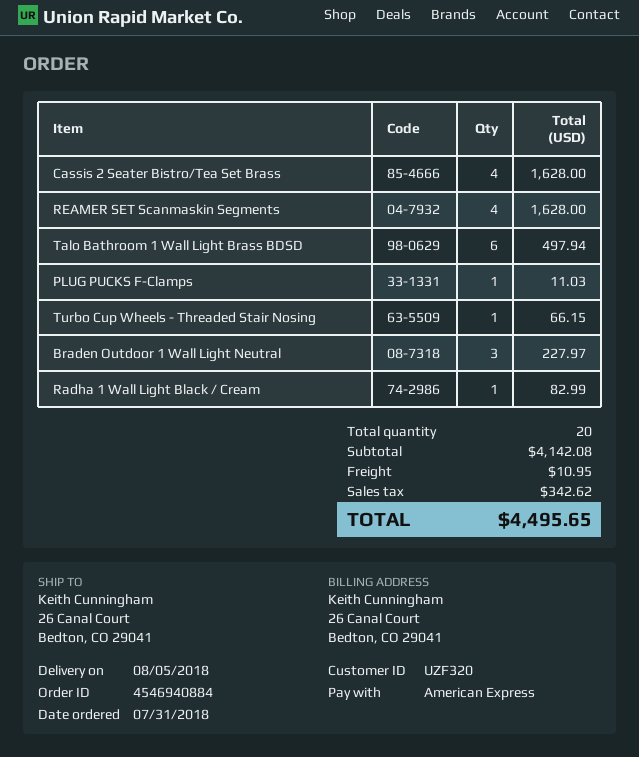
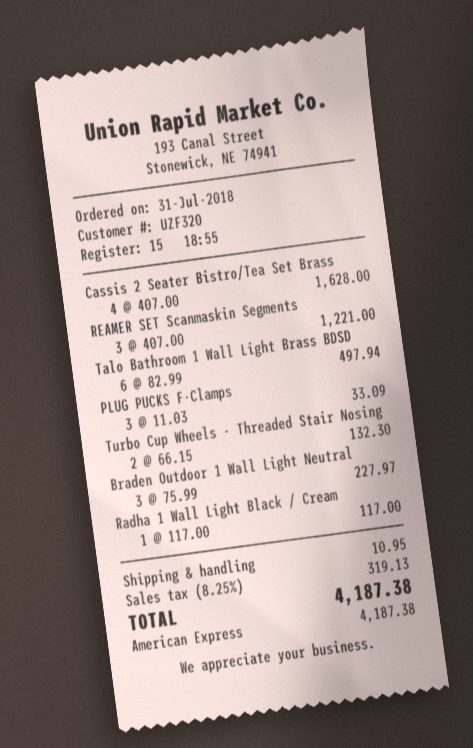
REAMER SET Scanmaskin Segments: 4 for 1628.00 -> 3 for 1221.00
PLUG PUCKS F-Clamps: 1 for 11.03 -> 3 for 33.09
Turbo Cup Wheels - Threaded Stair Nosing: 1 for 66.15 -> 2 for 132.30
Radha 1 Wall Light Black / Cream: 1 for 82.99 -> 1 for 117.00
tax: 342.62 -> 319.13
total: 4495.65 -> 4187.38

